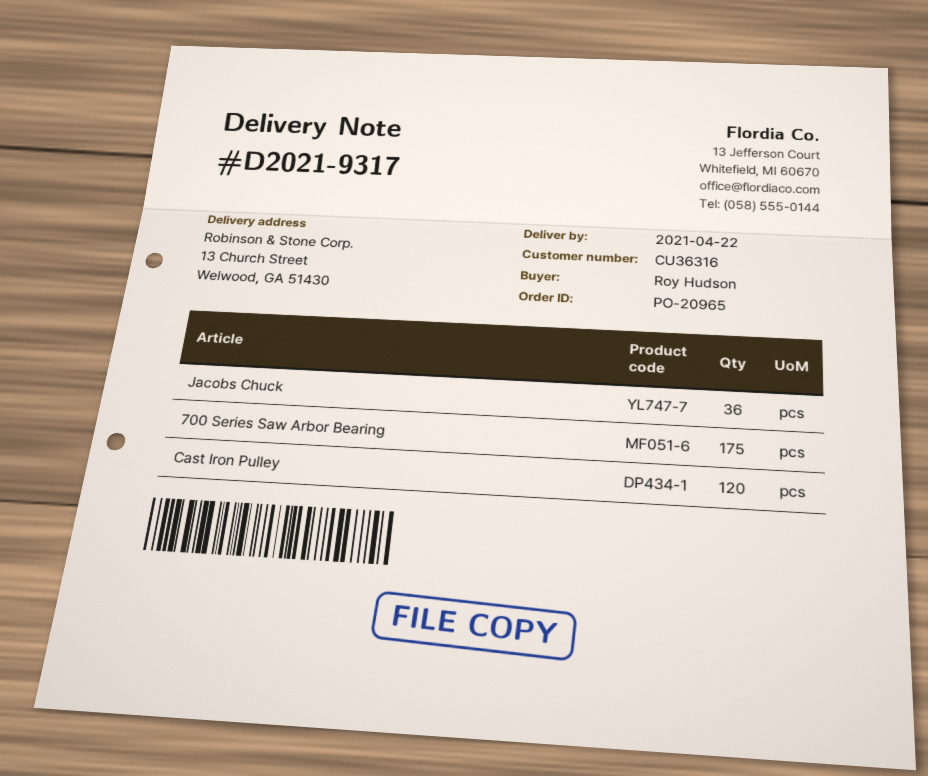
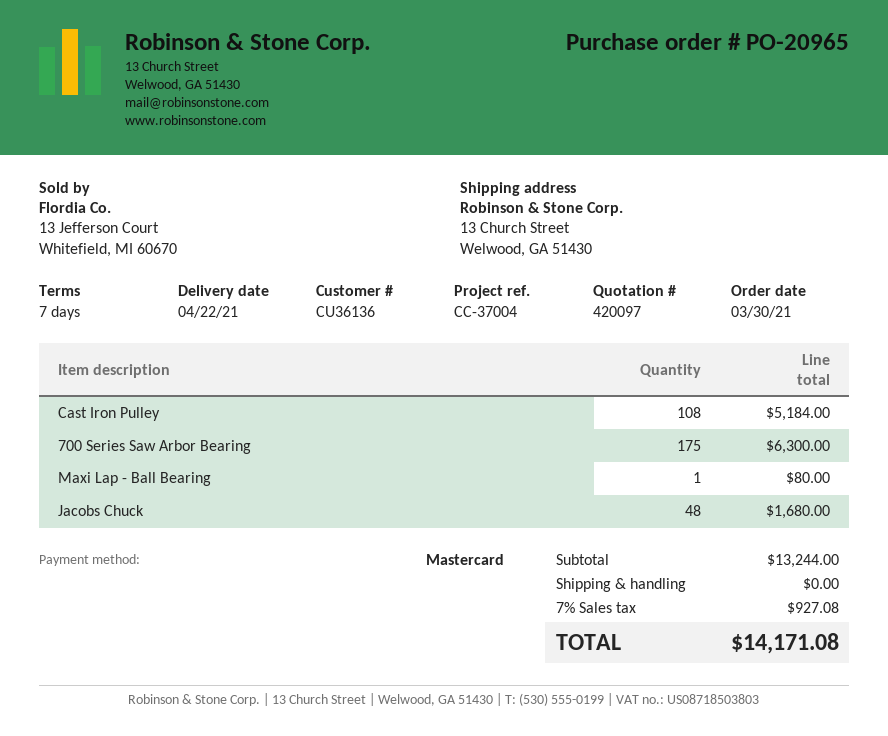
customer number: CU36316 -> CU36136
Jacobs Chuck: 36 -> 48
Cast Iron Pulley: 120 -> 108
Maxi Lap - Ball Bearing: none -> 1

